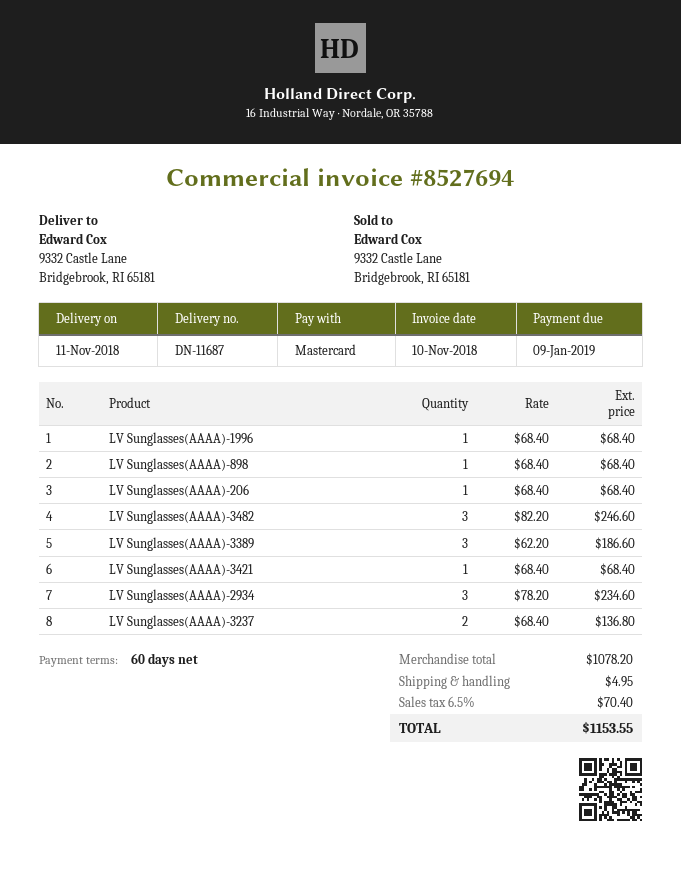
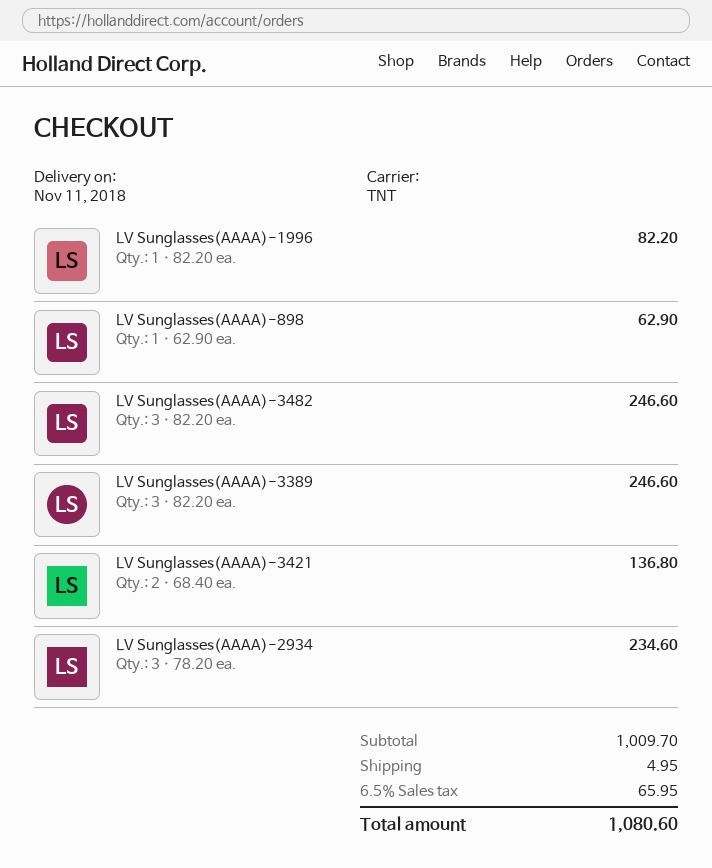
LV Sunglasses(AAAA)-1996: 1 x 68.40 = 68.40 -> 1 x 82.20 = 82.20
LV Sunglasses(AAAA)-898: 1 x 68.40 = 68.40 -> 1 x 62.90 = 62.90
LV Sunglasses(AAAA)-206: 1 x 68.40 = 68.40 -> none
LV Sunglasses(AAAA)-3389: 3 x 62.20 = 186.60 -> 3 x 82.20 = 246.60
LV Sunglasses(AAAA)-3421: 1 x 68.40 = 68.40 -> 2 x 68.40 = 136.80
LV Sunglasses(AAAA)-3237: 2 x 68.40 = 136.80 -> none
subtotal: 1078.20 -> 1009.70
tax: 6.5% = 70.40 -> 6.5% = 65.95
total: 1153.55 -> 1080.60

